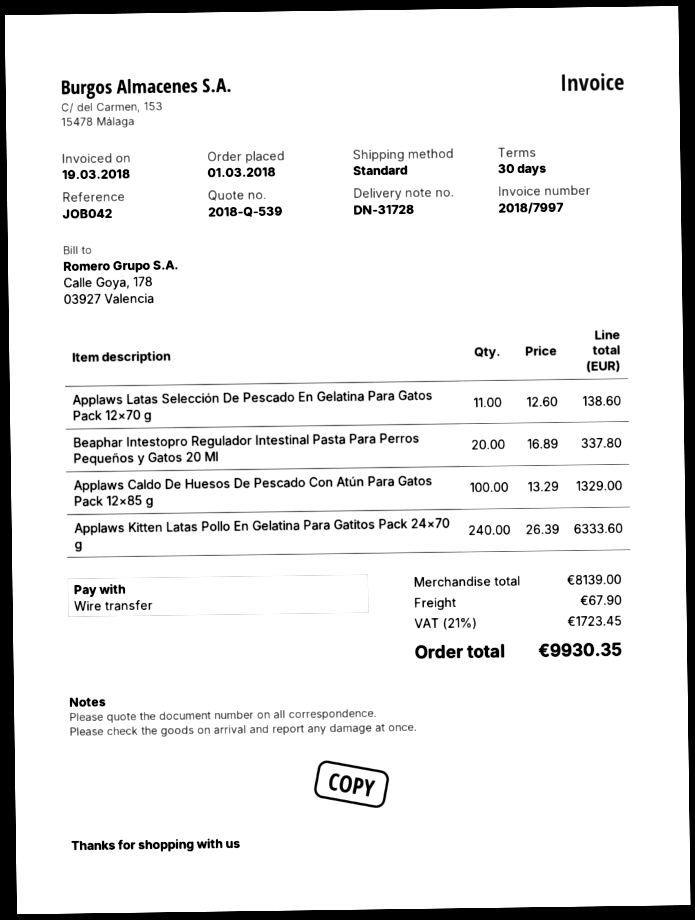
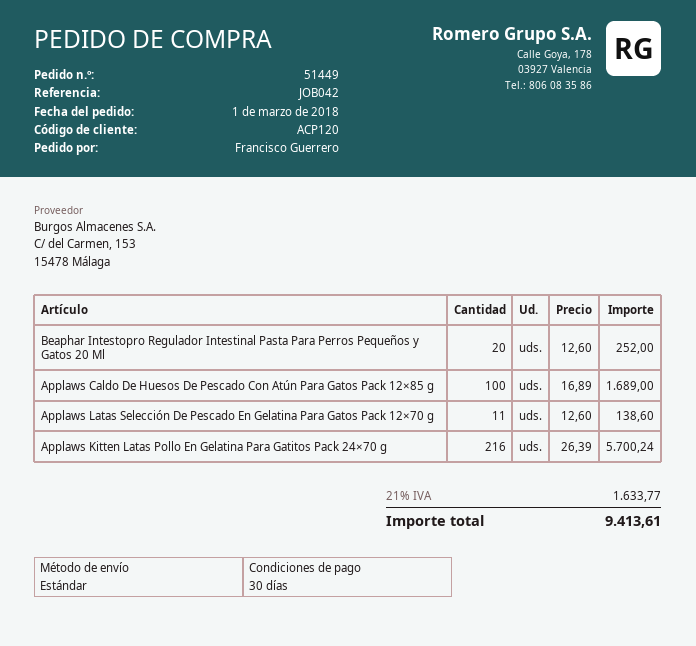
Beaphar Intestopro Regulador Intestinal Pasta Para Perros Pequeños y Gatos 20 Ml: 20 x 16.89 = 337.80 -> 20 x 12.60 = 252.00
Applaws Caldo De Huesos De Pescado Con Atún Para Gatos Pack 12×85 g: 100 x 13.29 = 1329.00 -> 100 x 16.89 = 1689.00
Applaws Kitten Latas Pollo En Gelatina Para Gatitos Pack 24×70 g: 240 x 26.39 = 6333.60 -> 216 x 26.39 = 5700.24
shipping: 67.90 -> none
tax: 21% = 1723.45 -> 21% = 1633.77
total: 9930.35 -> 9413.61

